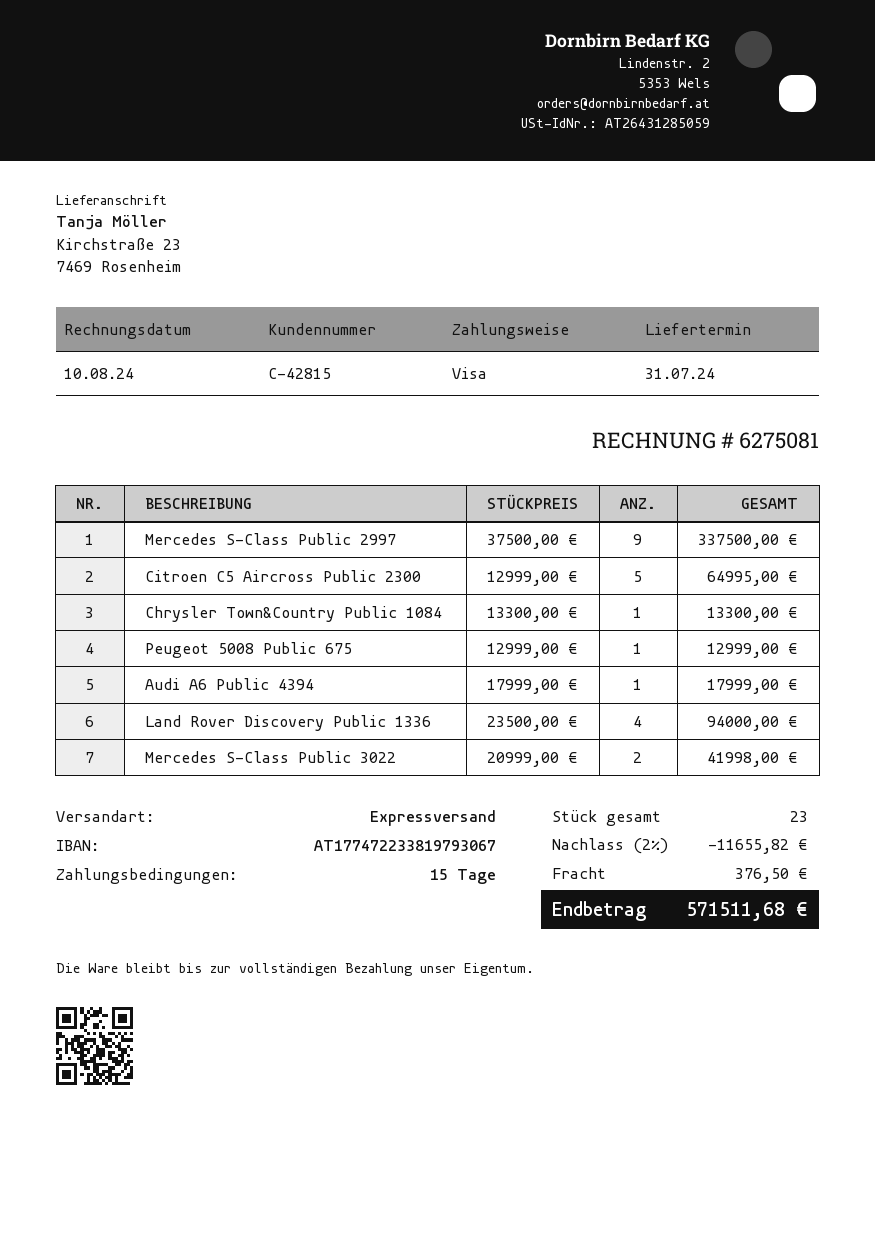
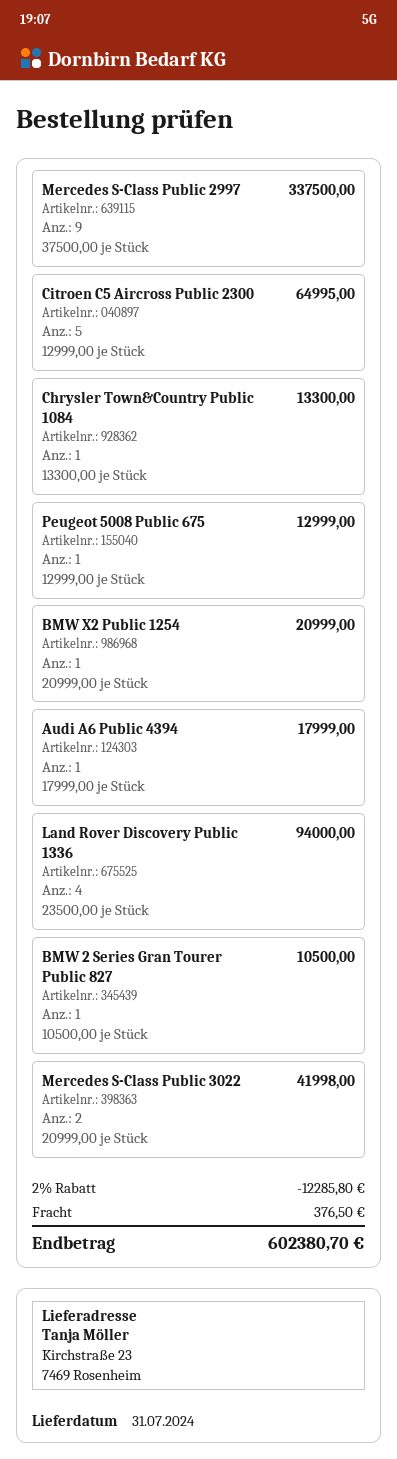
BMW X2 Public 1254: none -> 1 x 20999.00 = 20999.00
BMW 2 Series Gran Tourer Public 827: none -> 1 x 10500.00 = 10500.00
discount: 2% = 11655.82 -> 2% = 12285.80
total: 571511.68 -> 602380.70

